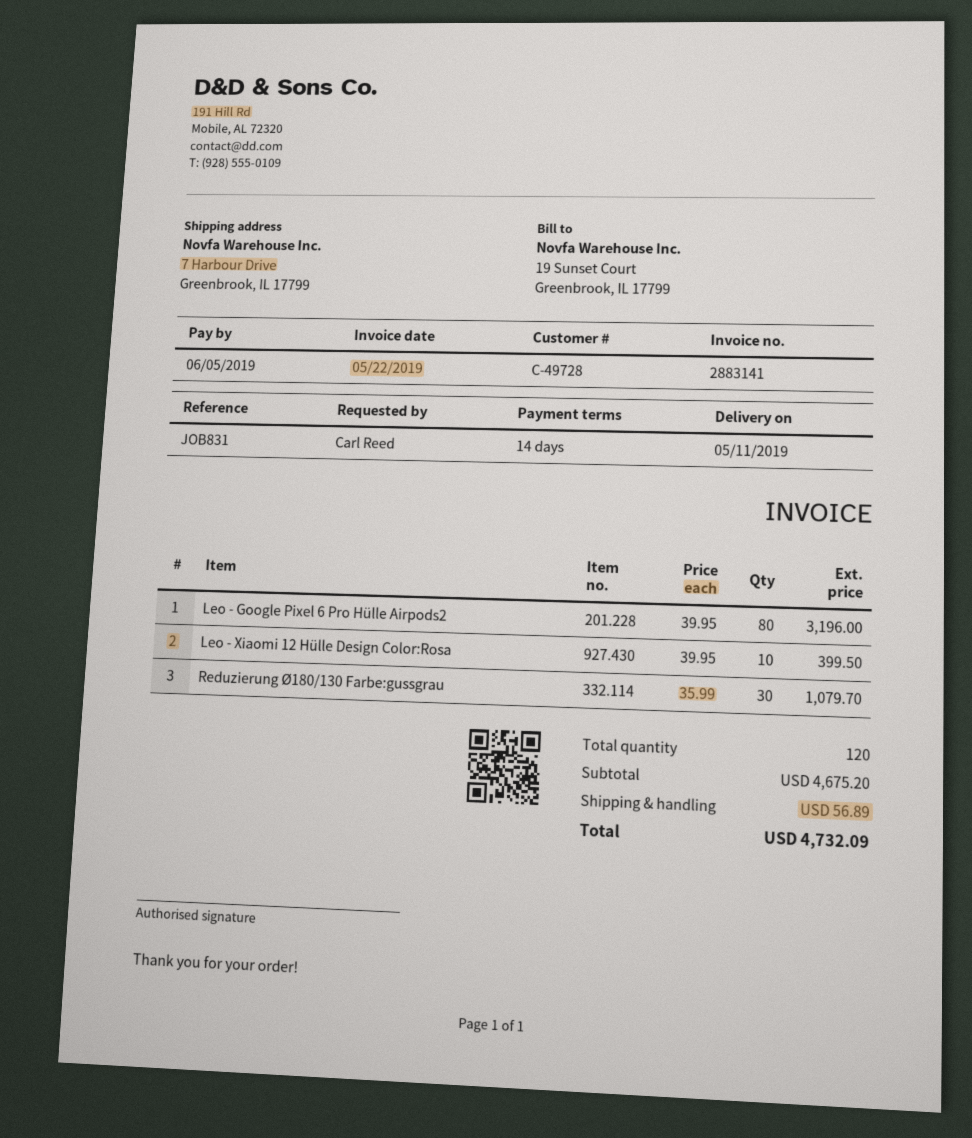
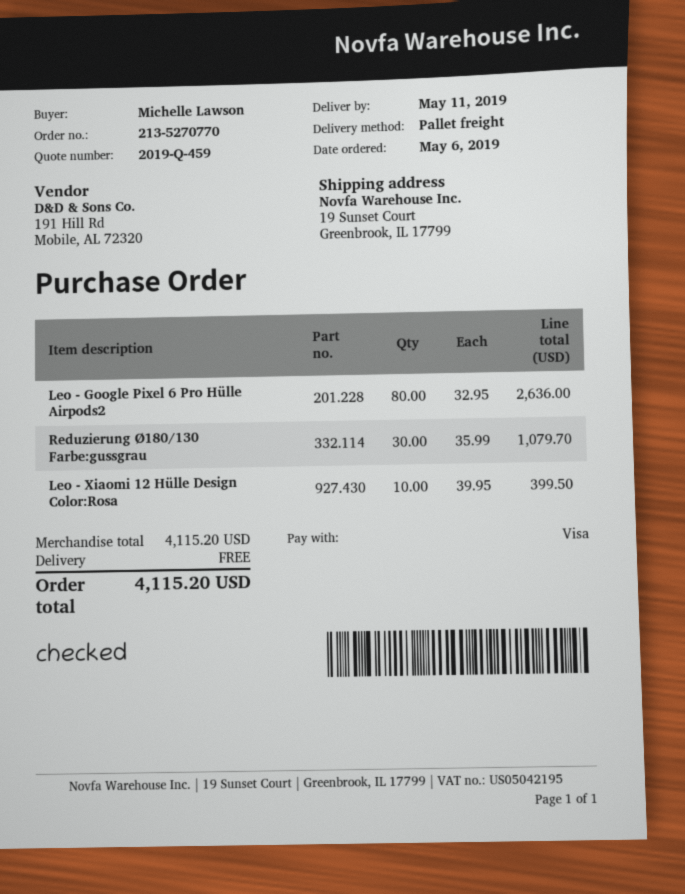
ordered by: Carl Reed -> Michelle Lawson
ship to: 7 Harbour Drive, Greenbrook, IL 17799 -> 19 Sunset Court, Greenbrook, IL 17799
Leo - Google Pixel 6 Pro Hülle Airpods2: 80 x 39.95 = 3196.00 -> 80 x 32.95 = 2636.00
subtotal: 4675.20 -> 4115.20
shipping: 56.89 -> 0.00
total: 4732.09 -> 4115.20

